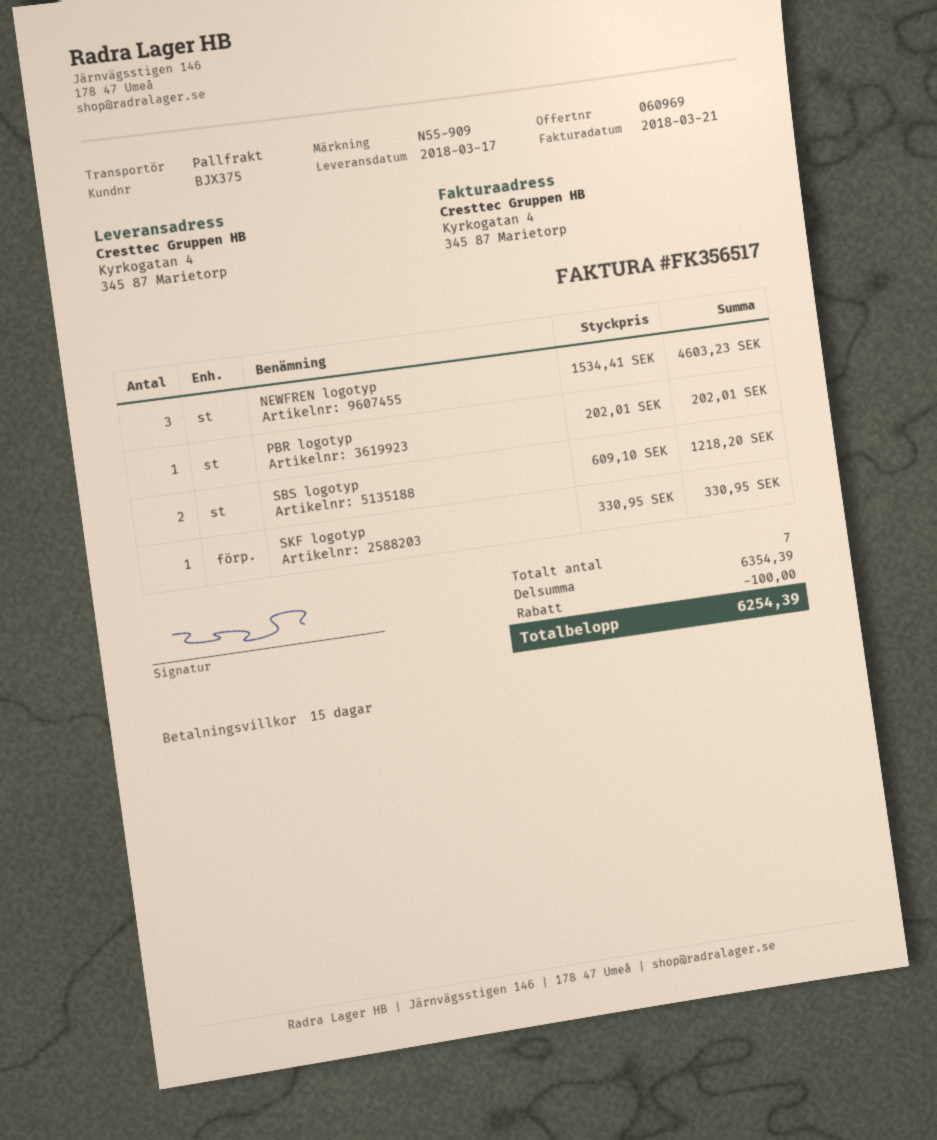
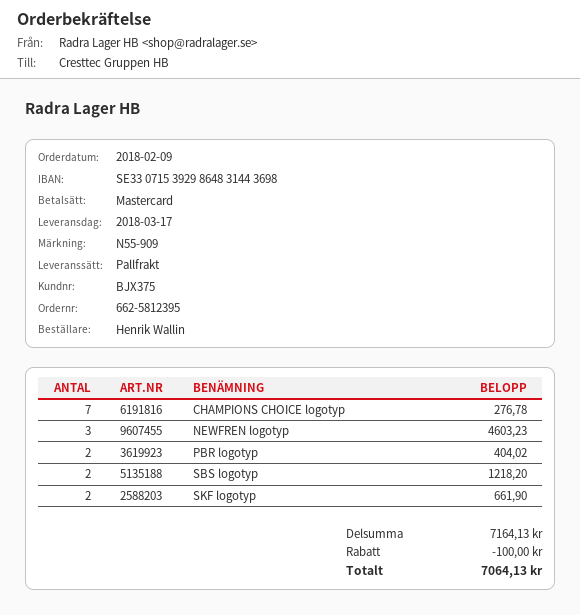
PBR logotyp: 1 for 202.01 -> 2 for 404.02
SKF logotyp: 1 for 330.95 -> 2 for 661.90
CHAMPIONS CHOICE logotyp: none -> 7 for 276.78
subtotal: 6354.39 -> 7164.13
total: 6254.39 -> 7064.13

